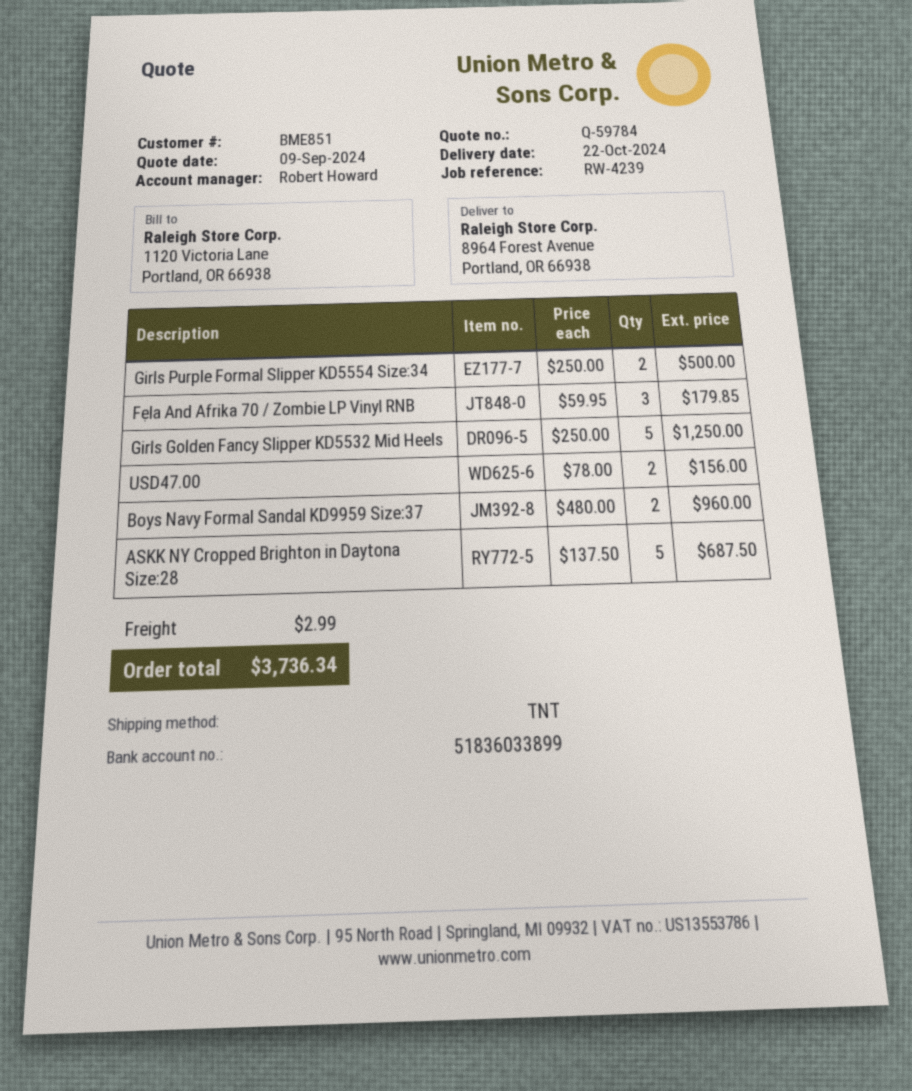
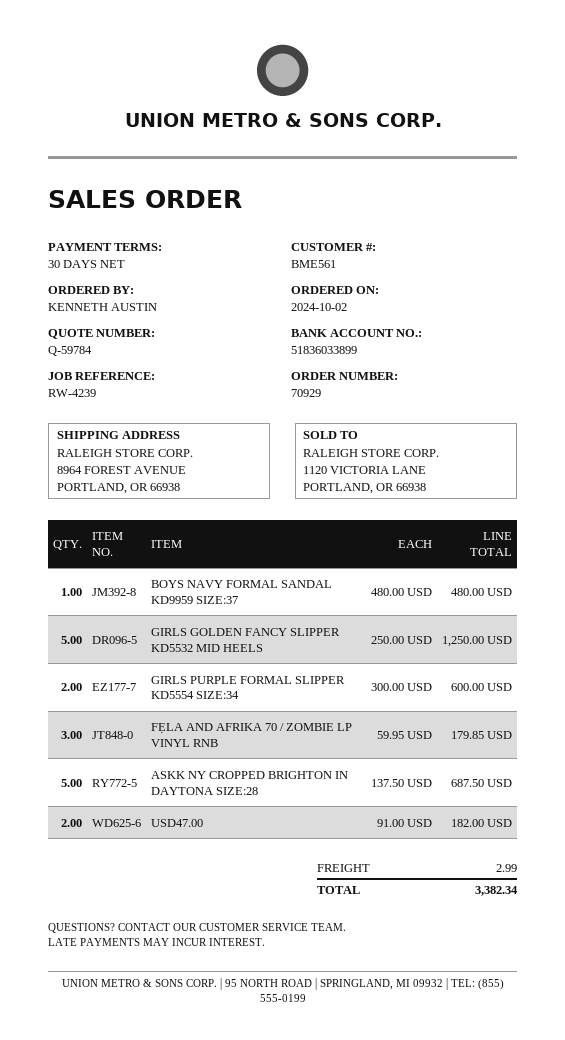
customer number: BME851 -> BME561
Girls Purple Formal Slipper KD5554 Size:34: 2 x 250.00 = 500.00 -> 2 x 300.00 = 600.00
USD47.00: 2 x 78.00 = 156.00 -> 2 x 91.00 = 182.00
Boys Navy Formal Sandal KD9959 Size:37: 2 x 480.00 = 960.00 -> 1 x 480.00 = 480.00
total: 3736.34 -> 3382.34

